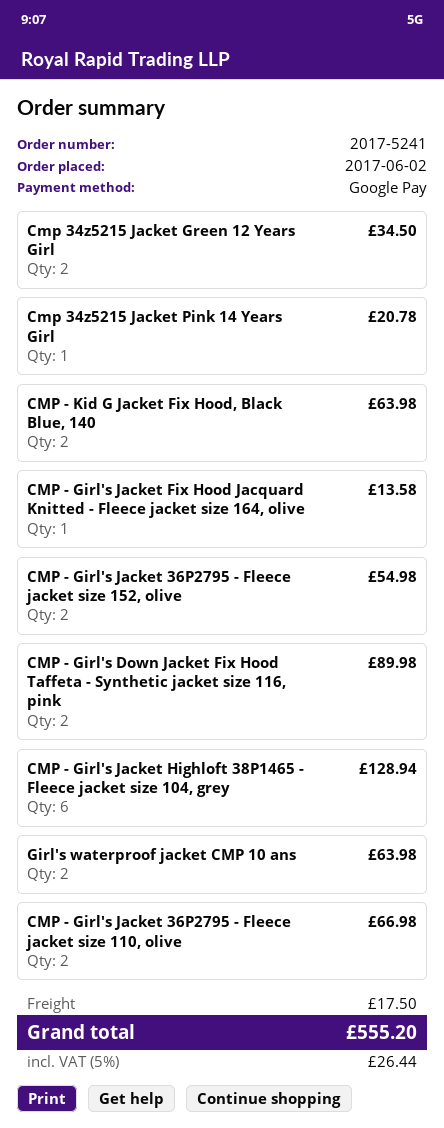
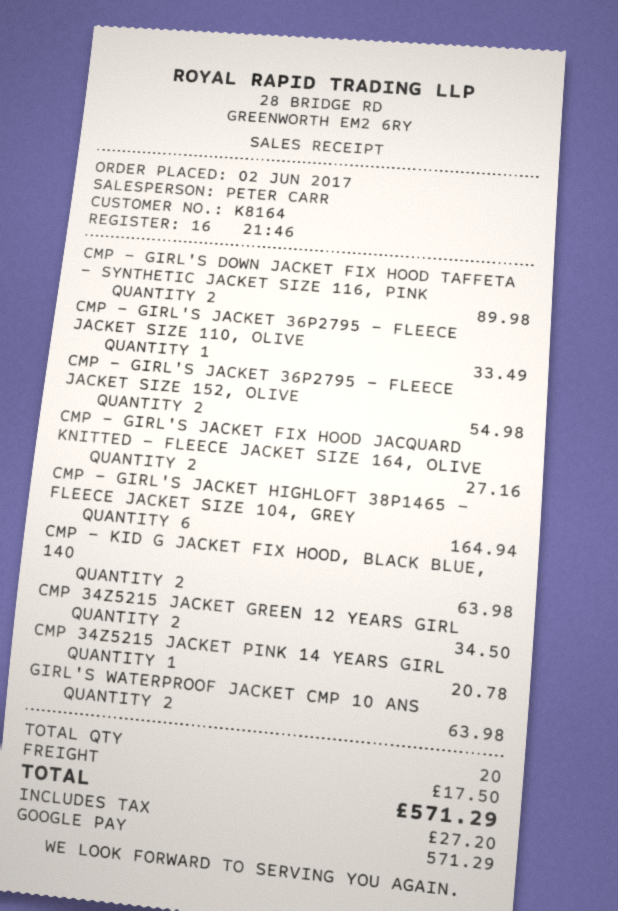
CMP - Girl's Jacket Fix Hood Jacquard Knitted - Fleece jacket size 164, olive: 1 for 13.58 -> 2 for 27.16
CMP - Girl's Jacket Highloft 38P1465 - Fleece jacket size 104, grey: 6 for 128.94 -> 6 for 164.94
CMP - Girl's Jacket 36P2795 - Fleece jacket size 110, olive: 2 for 66.98 -> 1 for 33.49
tax: 26.44 -> 27.20
total: 555.20 -> 571.29

